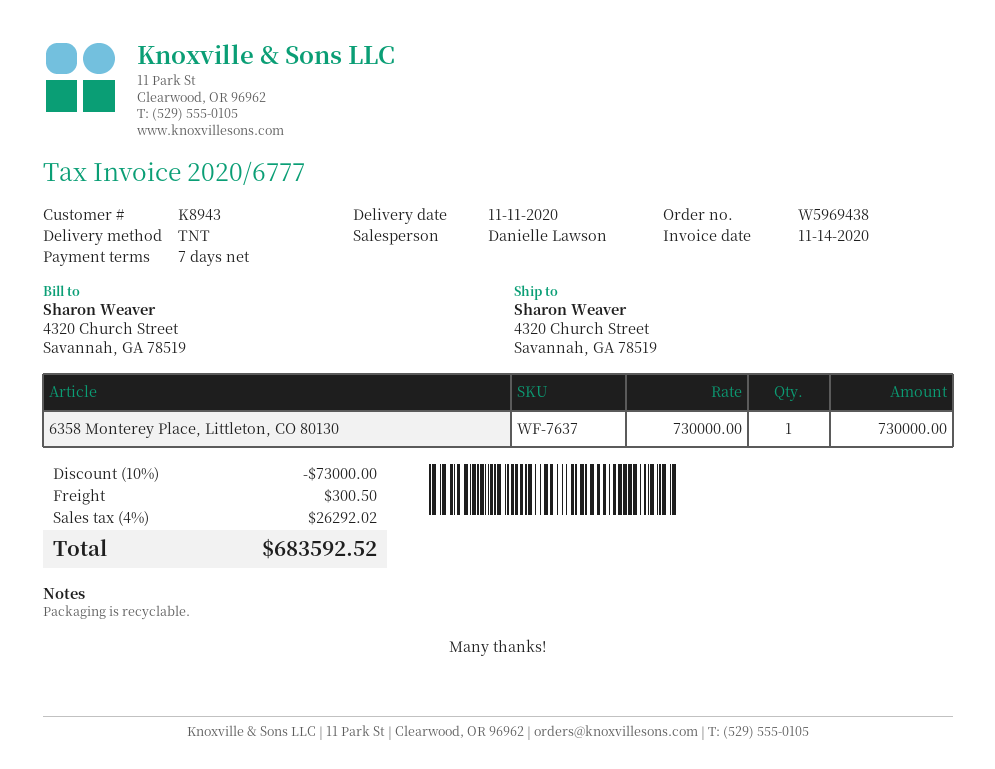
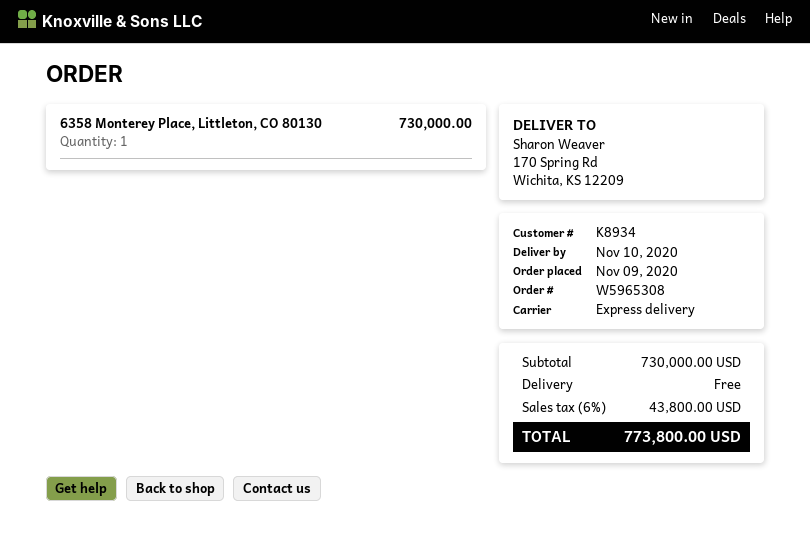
order number: W5969438 -> W5965308
delivery date: 2020-11-11 -> 2020-11-10
customer number: K8943 -> K8934
shipping method: TNT -> express
ship to: 4320 Church Street, Savannah, GA 78519 -> 170 Spring Rd, Wichita, KS 12209
discount: 10% = 73000.00 -> none
shipping: 300.50 -> 0.00
tax: 4% = 26292.02 -> 6% = 43800.00
total: 683592.52 -> 773800.00

